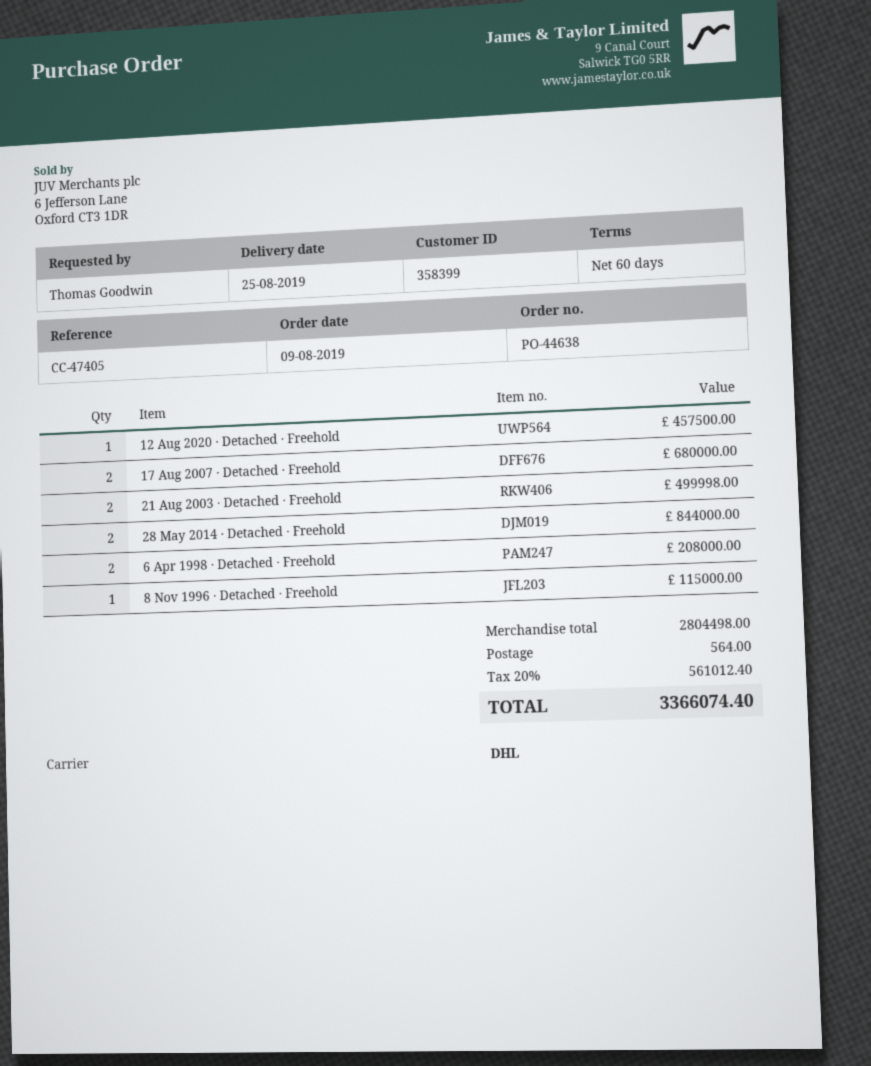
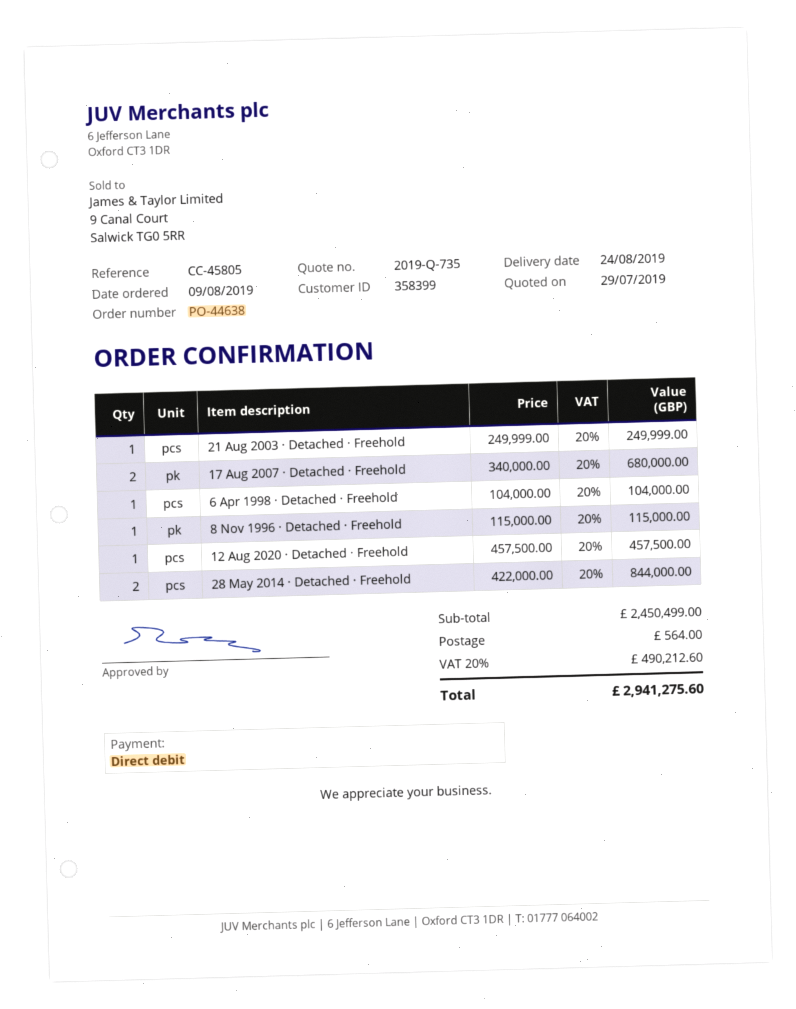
delivery date: 2019-08-25 -> 2019-08-24
reference: CC-47405 -> CC-45805
21 Aug 2003 · Detached · Freehold: 2 for 499998.00 -> 1 for 249999.00
6 Apr 1998 · Detached · Freehold: 2 for 208000.00 -> 1 for 104000.00
subtotal: 2804498.00 -> 2450499.00
tax: 20% = 561012.40 -> 20% = 490212.60
total: 3366074.40 -> 2941275.60

